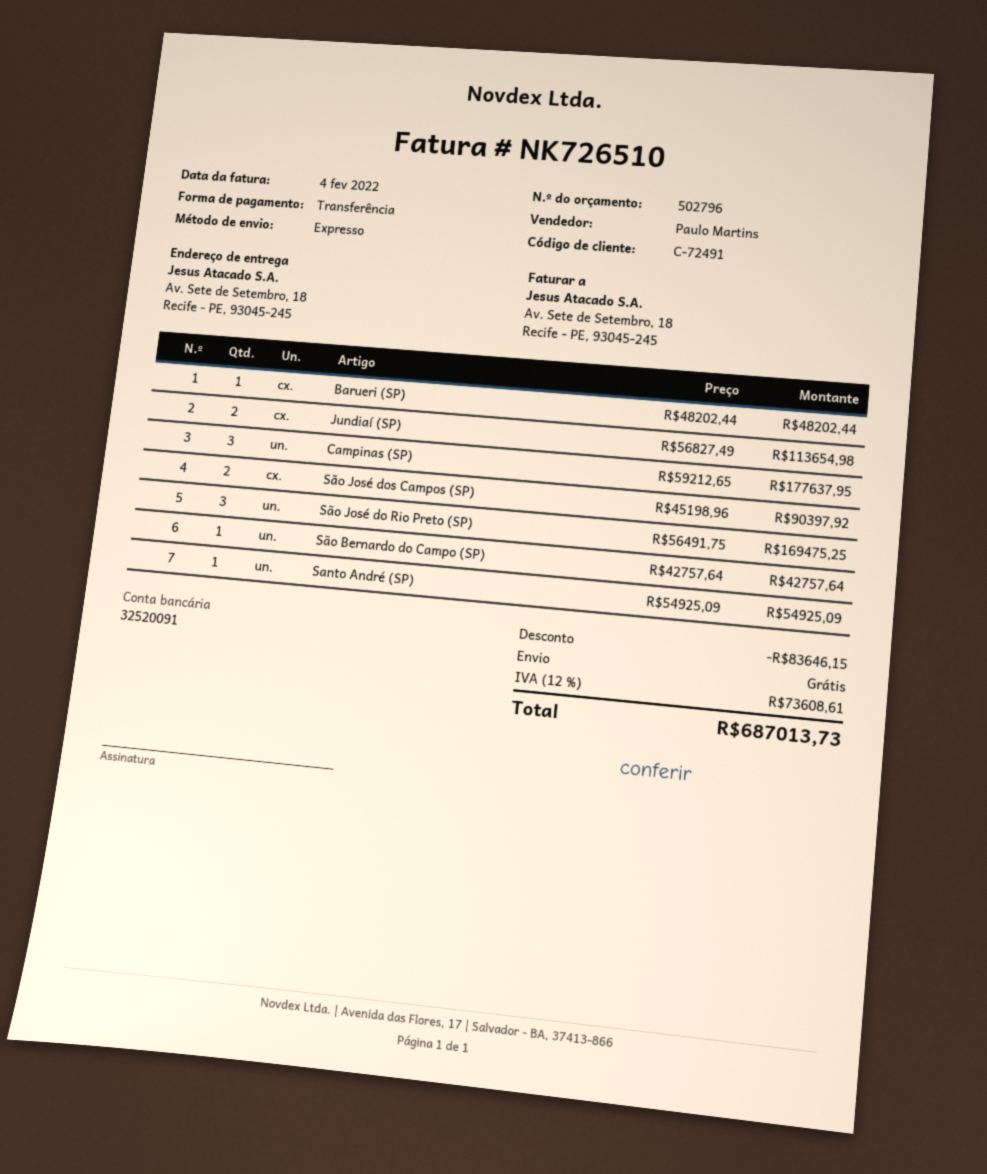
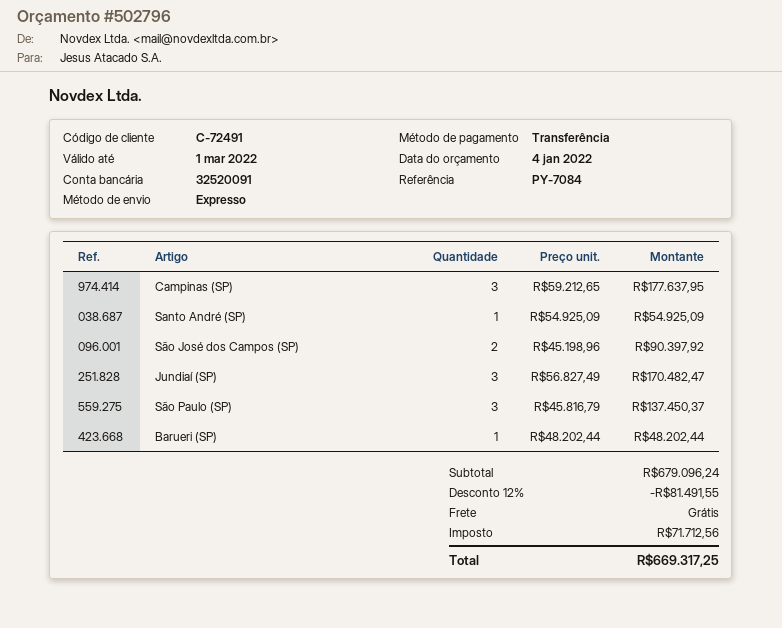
Jundiaí (SP): 2 x 56827.49 = 113654.98 -> 3 x 56827.49 = 170482.47
São José do Rio Preto (SP): 3 x 56491.75 = 169475.25 -> none
São Bernardo do Campo (SP): 1 x 42757.64 = 42757.64 -> none
São Paulo (SP): none -> 3 x 45816.79 = 137450.37
discount: 83646.15 -> 81491.55
tax: 73608.61 -> 71712.56
total: 687013.73 -> 669317.25

